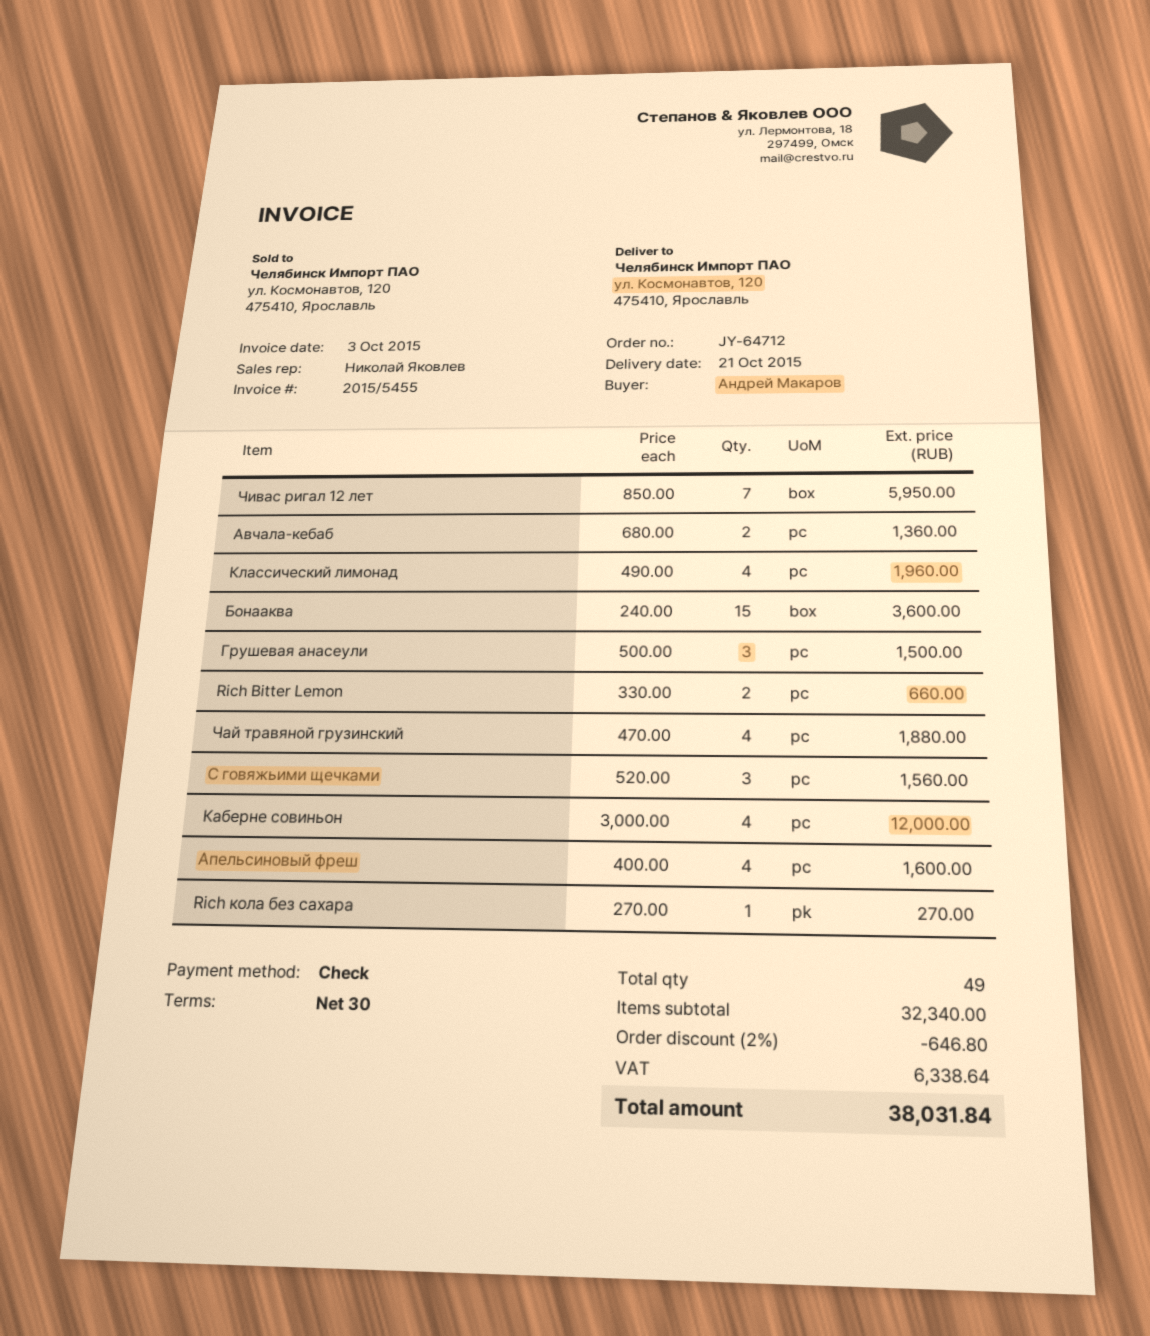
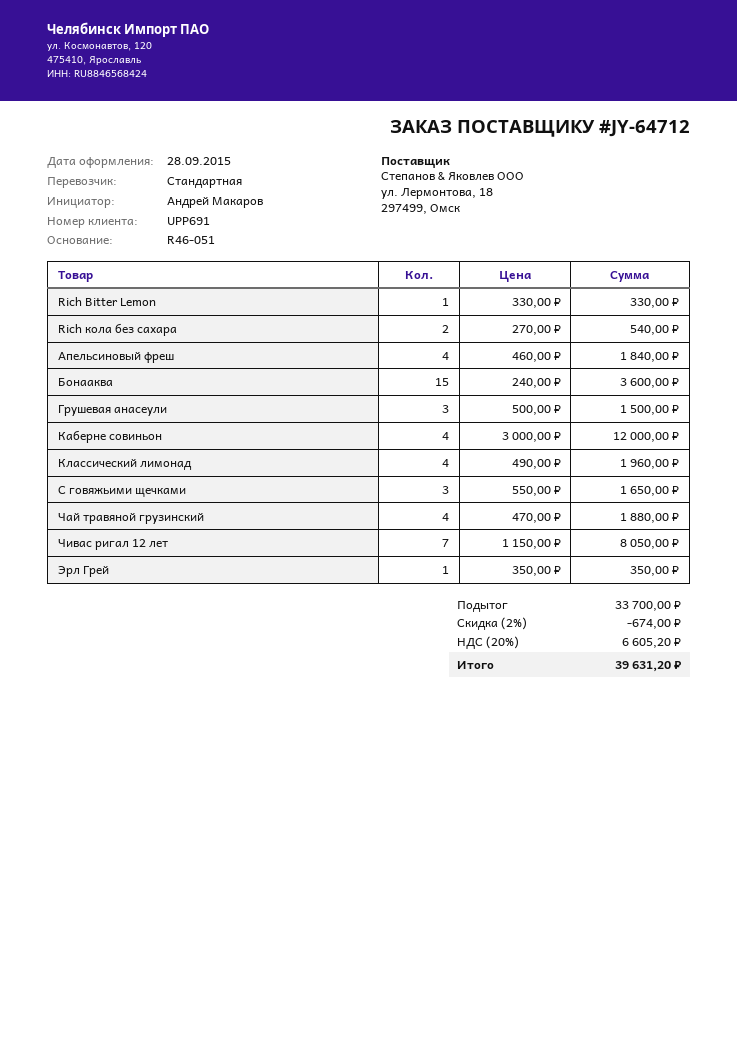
Чивас ригал 12 лет: 7 x 850.00 = 5950.00 -> 7 x 1150.00 = 8050.00
Авчала-кебаб: 2 x 680.00 = 1360.00 -> none
Rich Bitter Lemon: 2 x 330.00 = 660.00 -> 1 x 330.00 = 330.00
С говяжьими щечками: 3 x 520.00 = 1560.00 -> 3 x 550.00 = 1650.00
Апельсиновый фреш: 4 x 400.00 = 1600.00 -> 4 x 460.00 = 1840.00
Rich кола без сахара: 1 x 270.00 = 270.00 -> 2 x 270.00 = 540.00
Эрл Грей: none -> 1 x 350.00 = 350.00
subtotal: 32340.00 -> 33700.00
discount: 2% = 646.80 -> 2% = 674.00
tax: 6338.64 -> 6605.20
total: 38031.84 -> 39631.20

